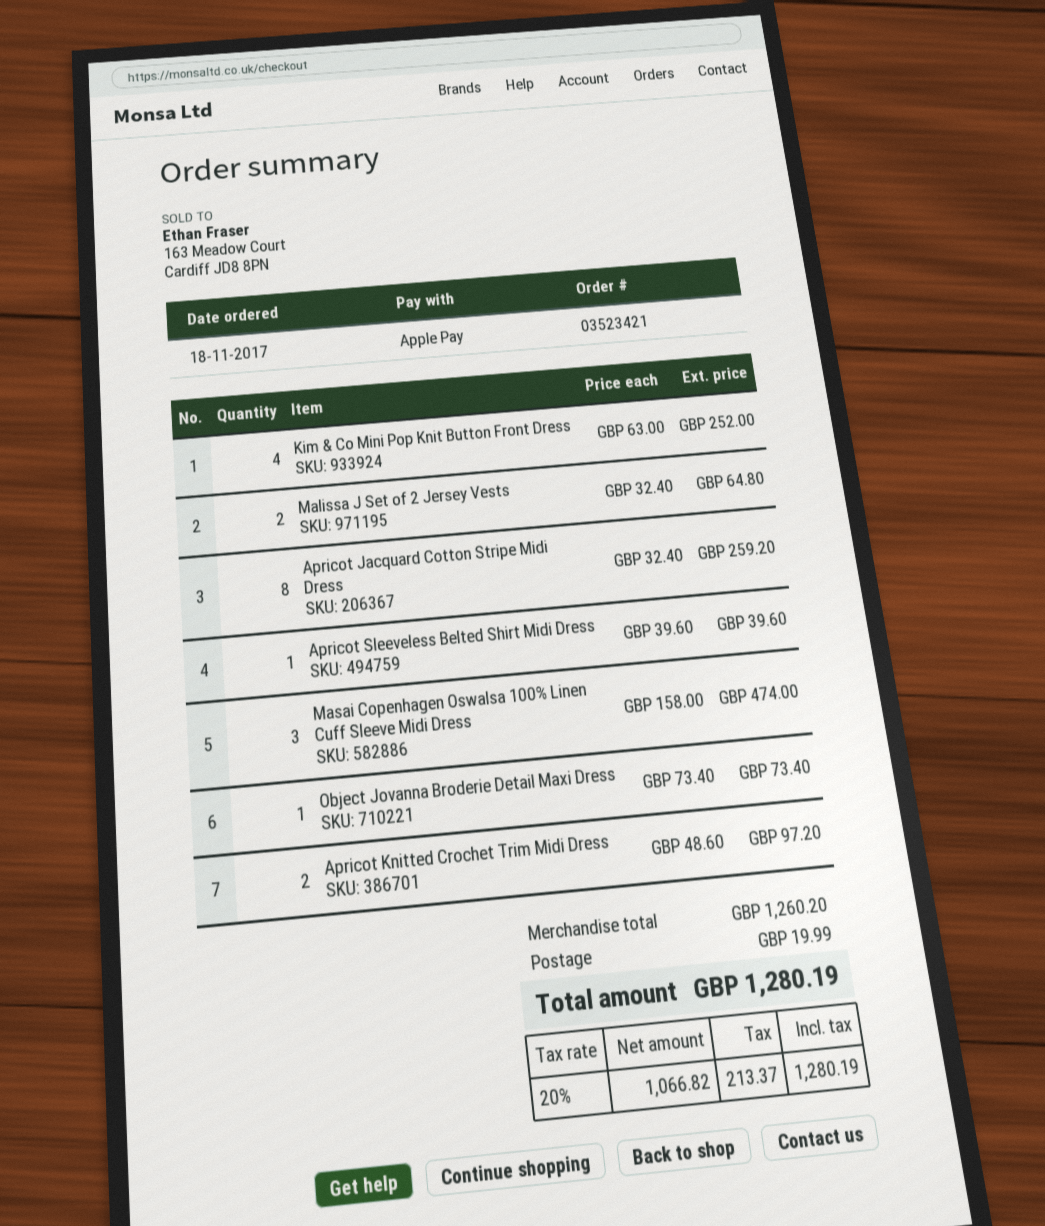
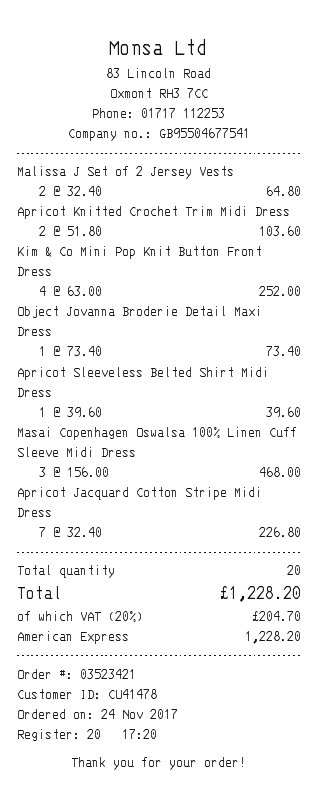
order date: 2017-11-18 -> 2017-11-24
payment method: Apple Pay -> American Express
Apricot Jacquard Cotton Stripe Midi Dress: 8 x 32.40 = 259.20 -> 7 x 32.40 = 226.80
Masai Copenhagen Oswalsa 100% Linen Cuff Sleeve Midi Dress: 3 x 158.00 = 474.00 -> 3 x 156.00 = 468.00
Apricot Knitted Crochet Trim Midi Dress: 2 x 48.60 = 97.20 -> 2 x 51.80 = 103.60
shipping: 19.99 -> none
tax: 20% = 213.37 -> 20% = 204.70
total: 1280.19 -> 1228.20

